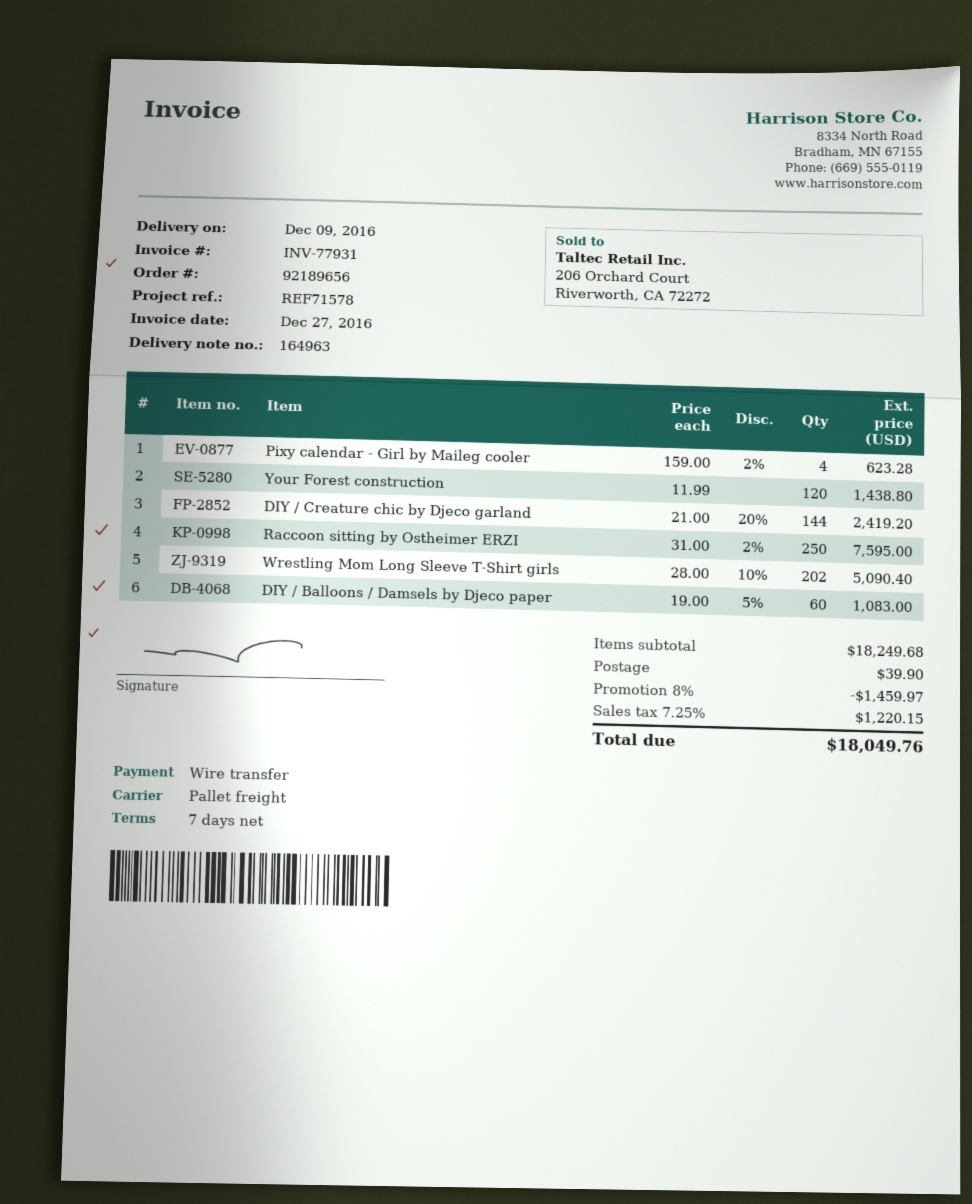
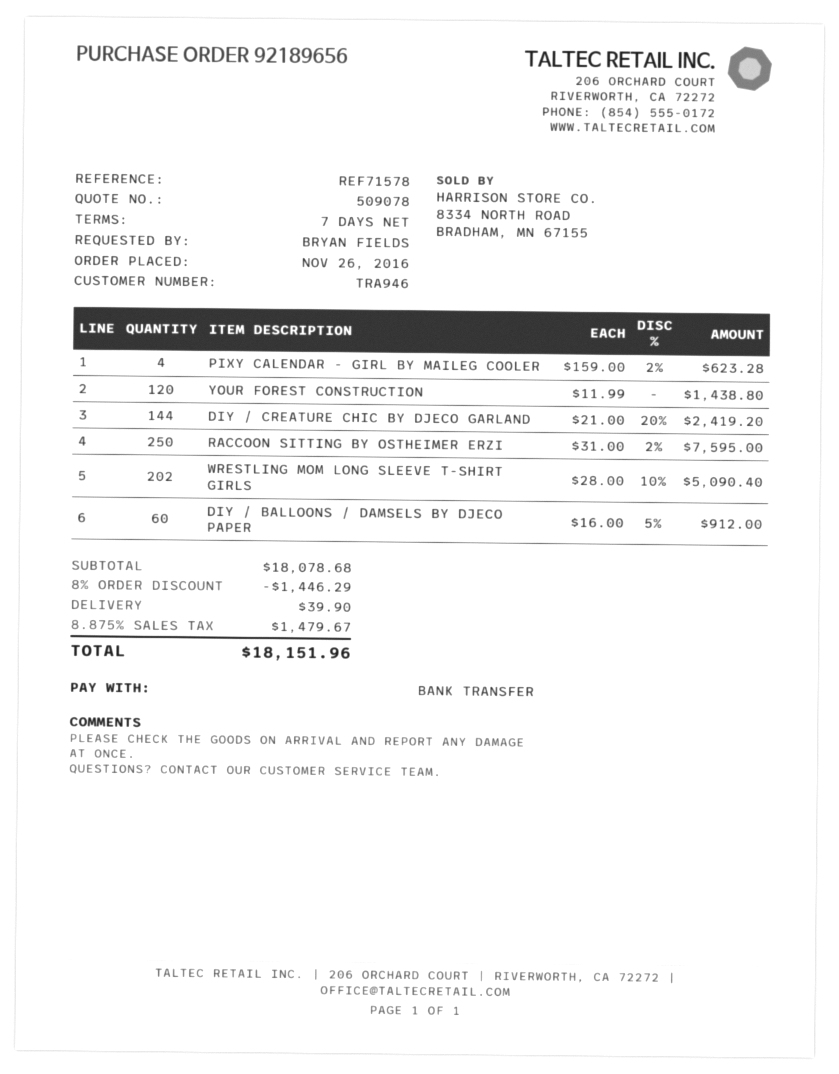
DIY / Balloons / Damsels by Djeco paper: 60 x 19.00 - 5% = 1083.00 -> 60 x 16.00 - 5% = 912.00
subtotal: 18249.68 -> 18078.68
discount: 8% = 1459.97 -> 8% = 1446.29
tax: 7.25% = 1220.15 -> 8.875% = 1479.67
total: 18049.76 -> 18151.96

